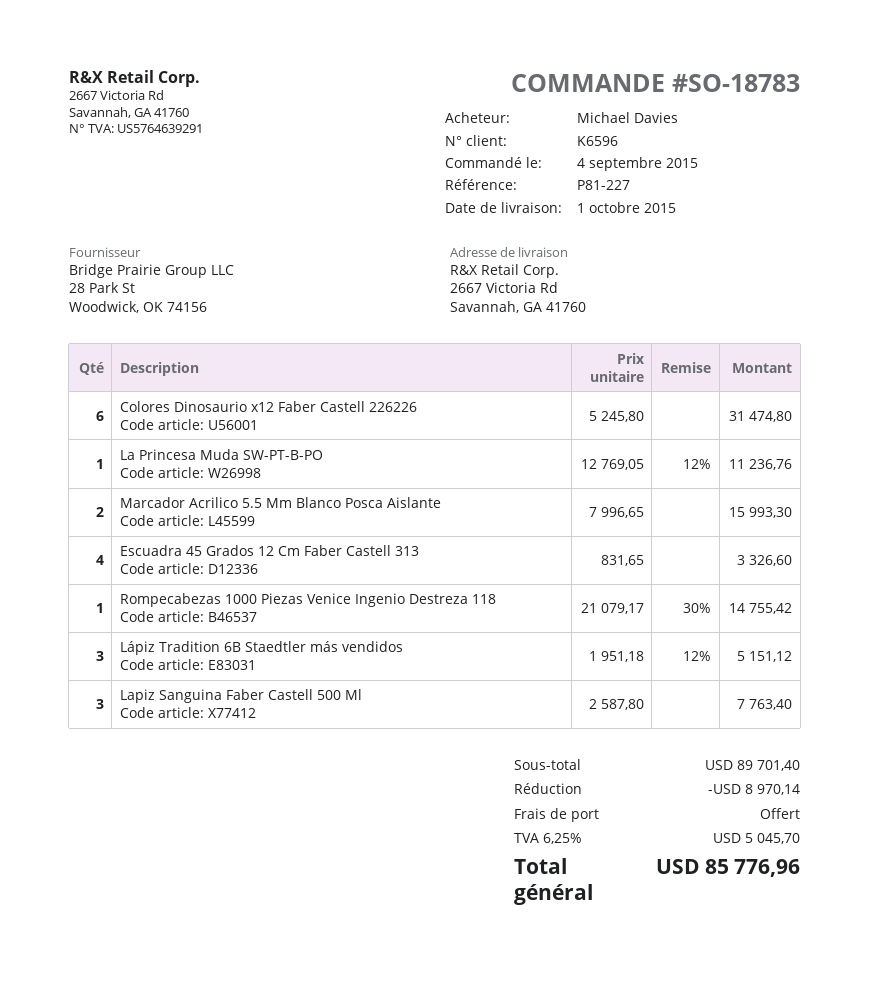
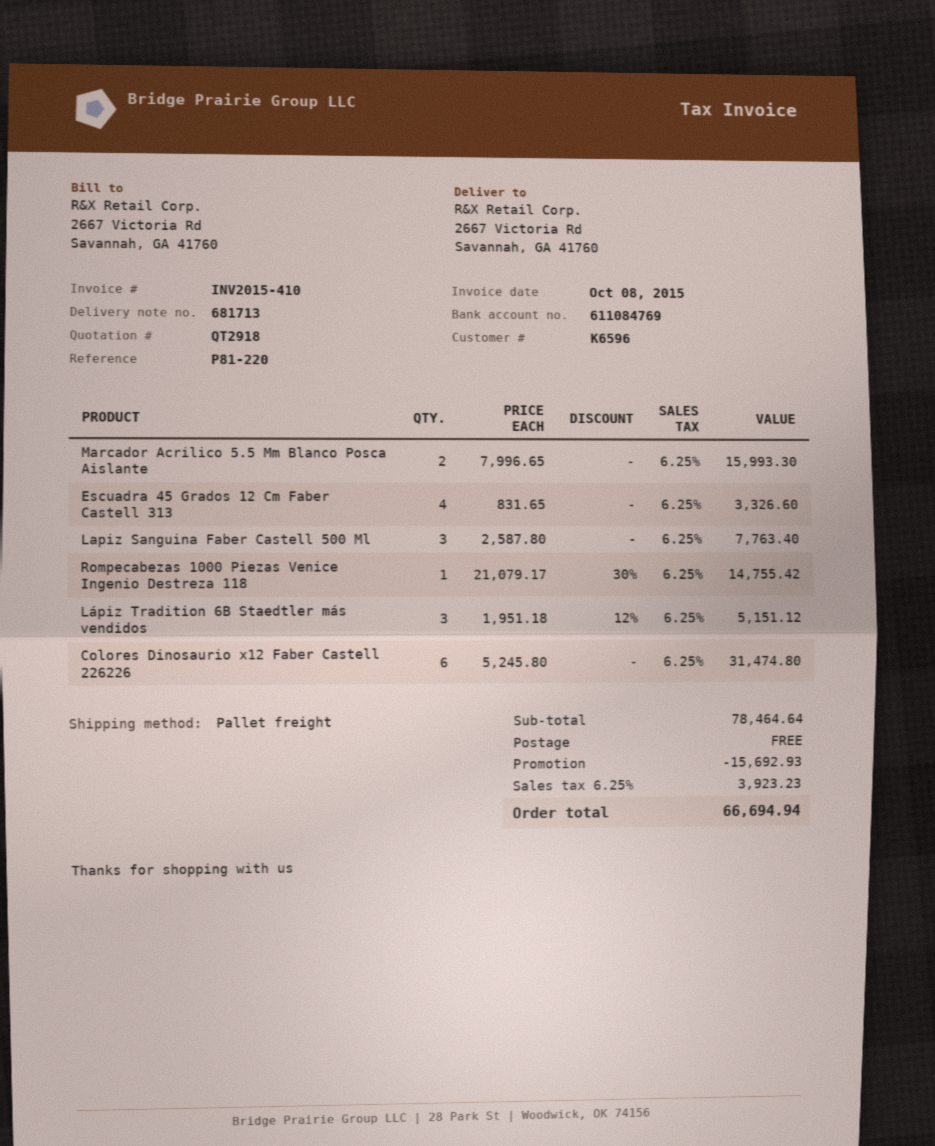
reference: P81-227 -> P81-220
La Princesa Muda SW-PT-B-PO: 1 x 12769.05 - 12% = 11236.76 -> none
subtotal: 89701.40 -> 78464.64
discount: 8970.14 -> 15692.93
tax: 6.25% = 5045.70 -> 6.25% = 3923.23
total: 85776.96 -> 66694.94

